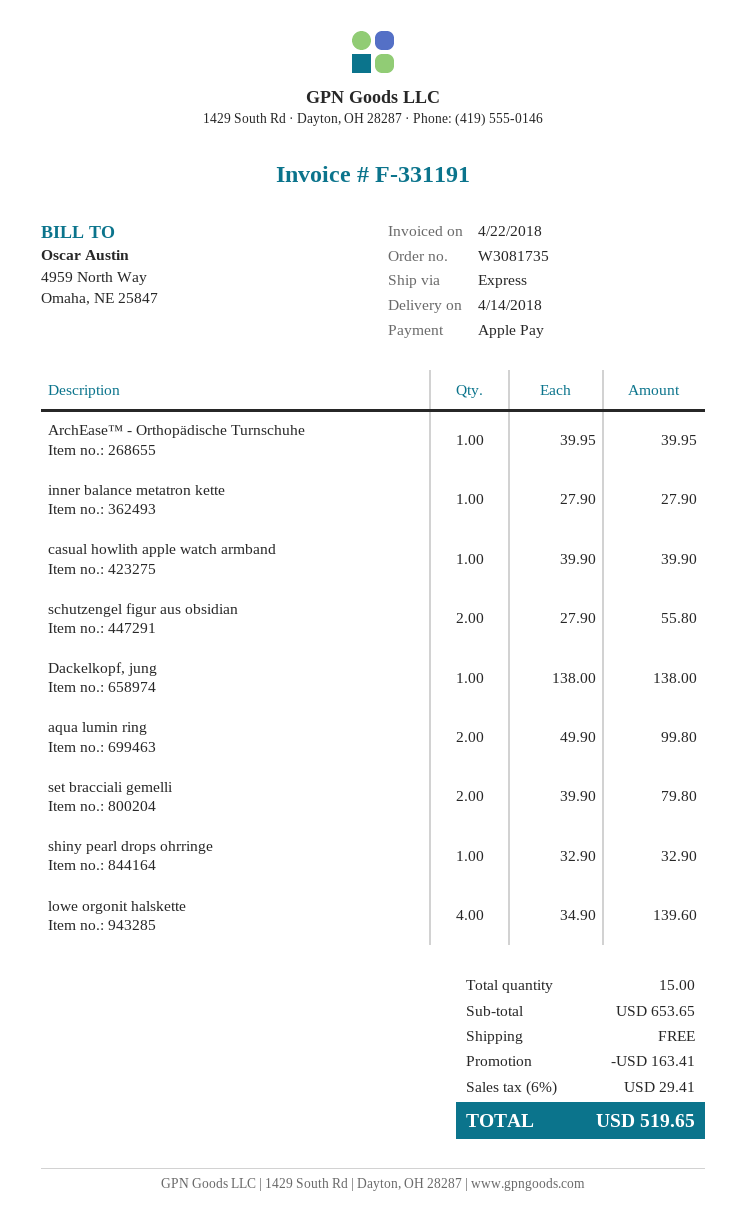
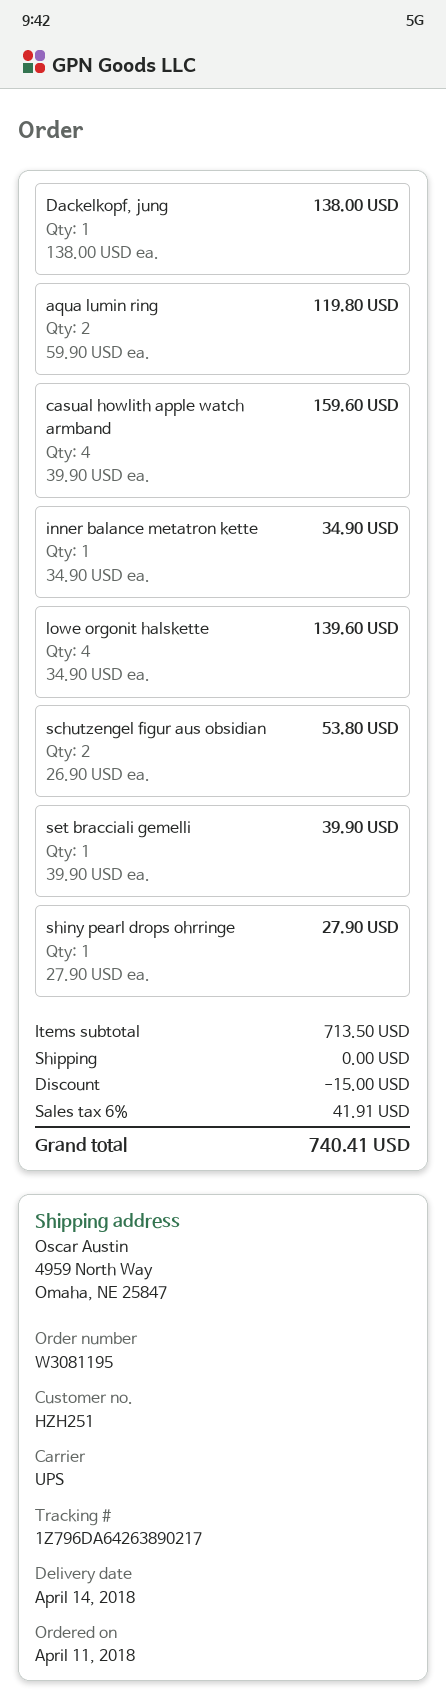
order number: W3081735 -> W3081195
shipping method: express -> UPS
ArchEase™ - Orthopädische Turnschuhe: 1 x 39.95 = 39.95 -> none
inner balance metatron kette: 1 x 27.90 = 27.90 -> 1 x 34.90 = 34.90
casual howlith apple watch armband: 1 x 39.90 = 39.90 -> 4 x 39.90 = 159.60
schutzengel figur aus obsidian: 2 x 27.90 = 55.80 -> 2 x 26.90 = 53.80
aqua lumin ring: 2 x 49.90 = 99.80 -> 2 x 59.90 = 119.80
set bracciali gemelli: 2 x 39.90 = 79.80 -> 1 x 39.90 = 39.90
shiny pearl drops ohrringe: 1 x 32.90 = 32.90 -> 1 x 27.90 = 27.90
subtotal: 653.65 -> 713.50
discount: 163.41 -> 15.00
tax: 6% = 29.41 -> 6% = 41.91
total: 519.65 -> 740.41

